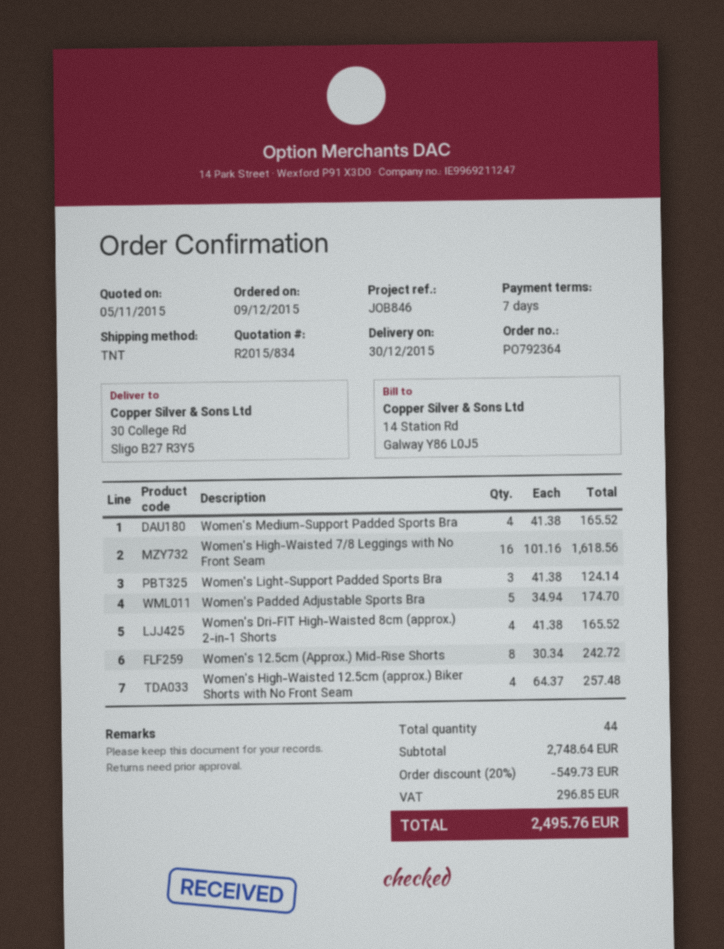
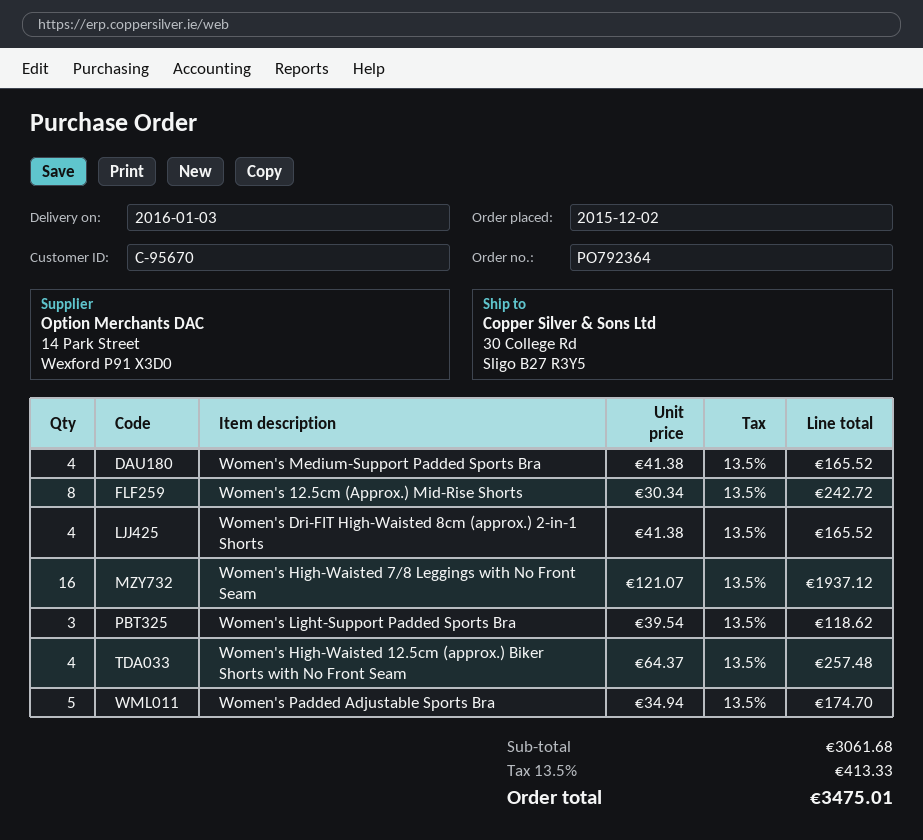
order date: 2015-12-09 -> 2015-12-02
delivery date: 2015-12-30 -> 2016-01-03
Women's High-Waisted 7/8 Leggings with No Front Seam: 16 x 101.16 = 1618.56 -> 16 x 121.07 = 1937.12
Women's Light-Support Padded Sports Bra: 3 x 41.38 = 124.14 -> 3 x 39.54 = 118.62
subtotal: 2748.64 -> 3061.68
discount: 20% = 549.73 -> none
tax: 296.85 -> 413.33
total: 2495.76 -> 3475.01

